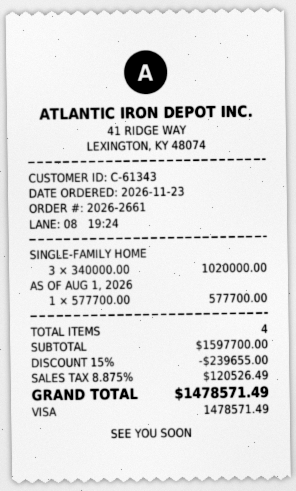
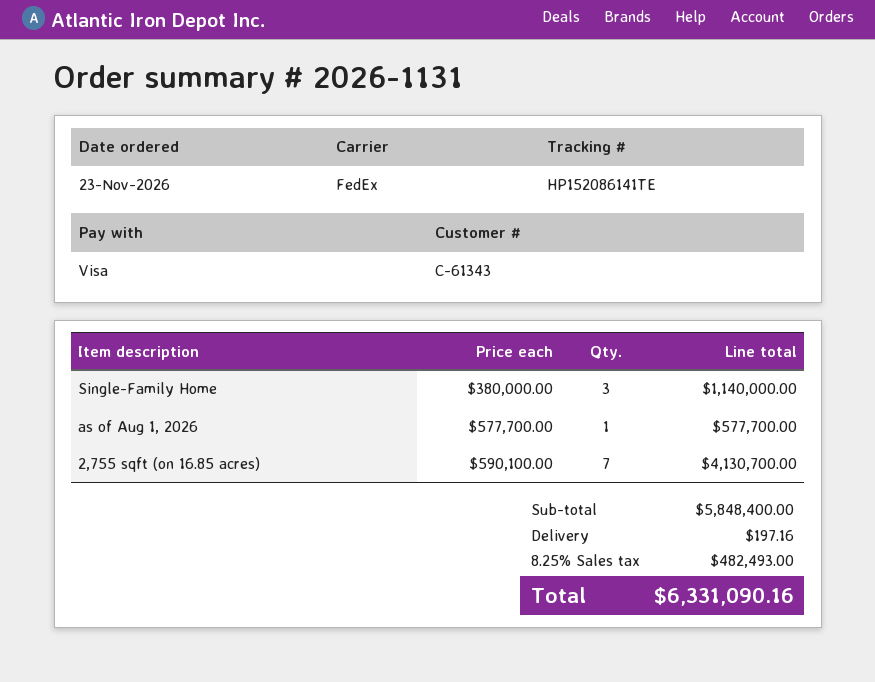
order number: 2026-2661 -> 2026-1131
SINGLE-FAMILY HOME: 3 x 340000.00 = 1020000.00 -> 3 x 380000.00 = 1140000.00
2,755 sqft (on 16.85 acres): none -> 7 x 590100.00 = 4130700.00
subtotal: 1597700.00 -> 5848400.00
discount: 15% = 239655.00 -> none
shipping: none -> 197.16
tax: 8.875% = 120526.49 -> 8.25% = 482493.00
total: 1478571.49 -> 6331090.16

